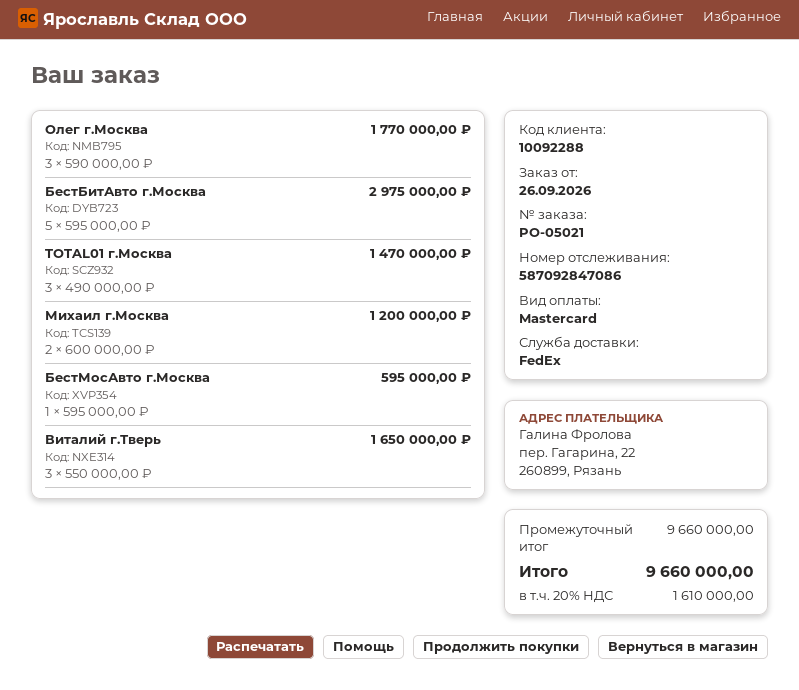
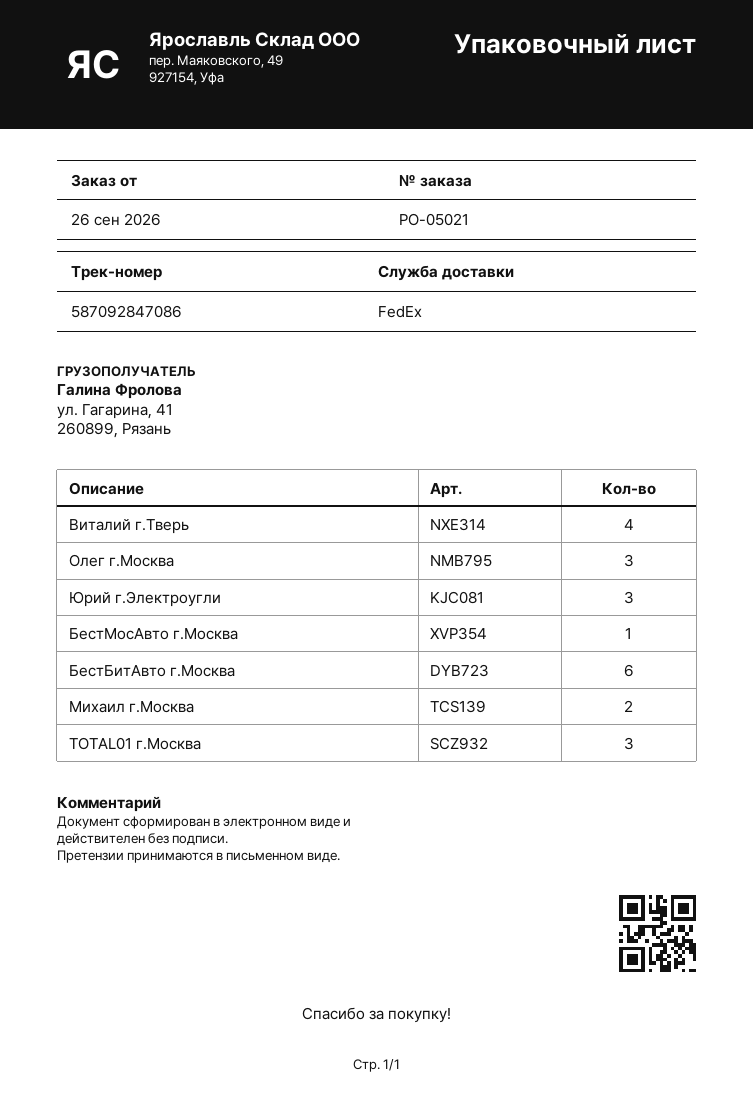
БестБитАвто г.Москва: 5 -> 6
Виталий г.Тверь: 3 -> 4
Юрий г.Электроугли: none -> 3

